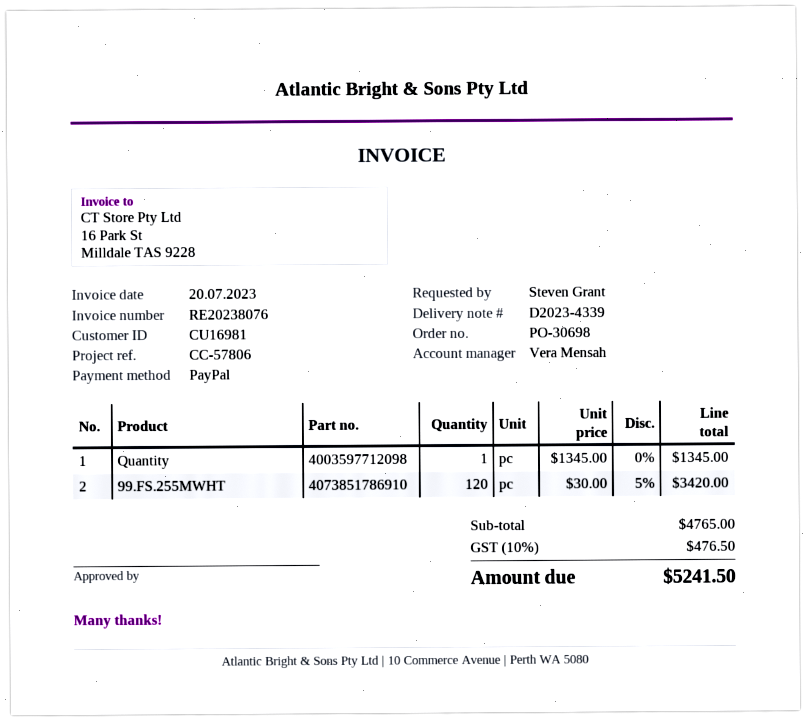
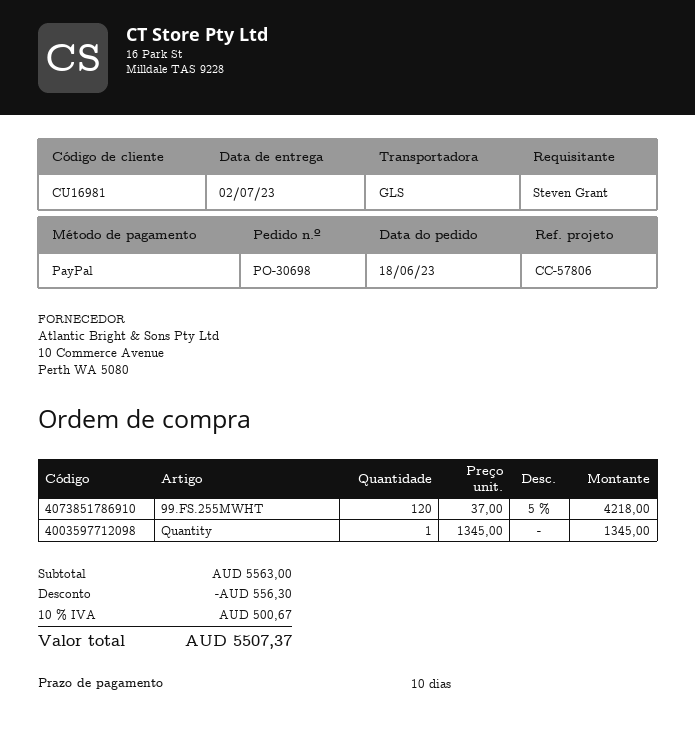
99.FS.255MWHT: 120 x 30.00 - 5% = 3420.00 -> 120 x 37.00 - 5% = 4218.00
subtotal: 4765.00 -> 5563.00
discount: none -> 556.30
tax: 10% = 476.50 -> 10% = 500.67
total: 5241.50 -> 5507.37

